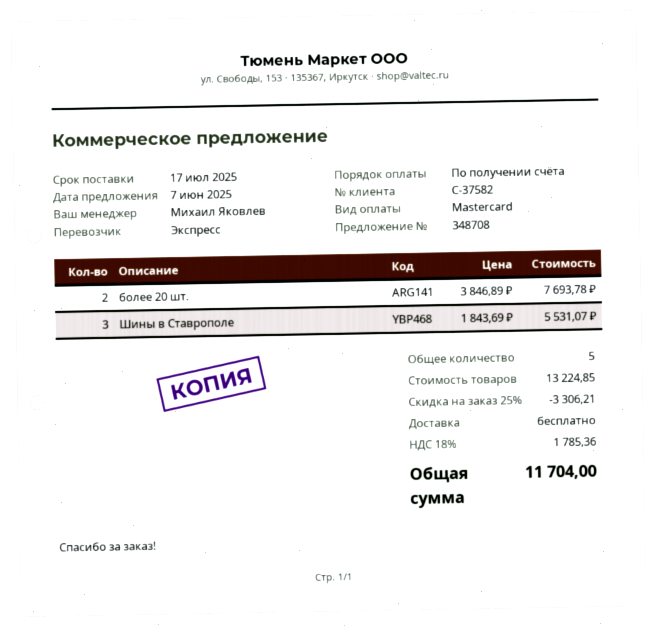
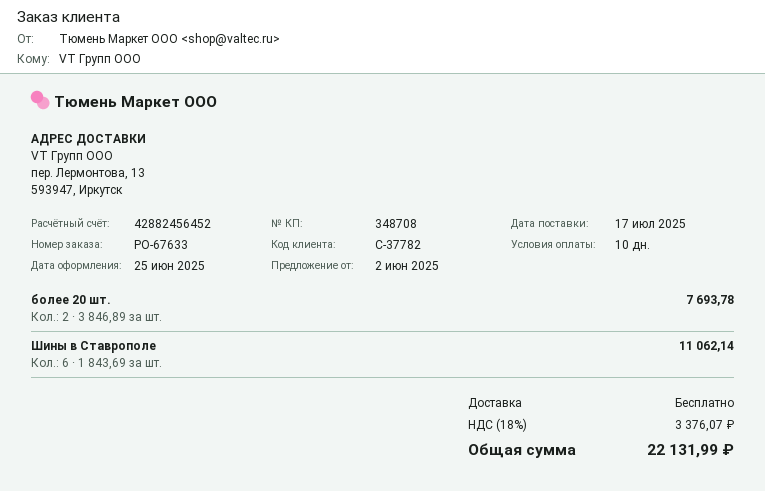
quote date: 2025-06-07 -> 2025-06-02
payment terms: on receipt -> 10 days
customer number: C-37582 -> C-37782
Шины в Ставрополе: 3 x 1843.69 = 5531.07 -> 6 x 1843.69 = 11062.14
discount: 25% = 3306.21 -> none
tax: 18% = 1785.36 -> 18% = 3376.07
total: 11704.00 -> 22131.99

